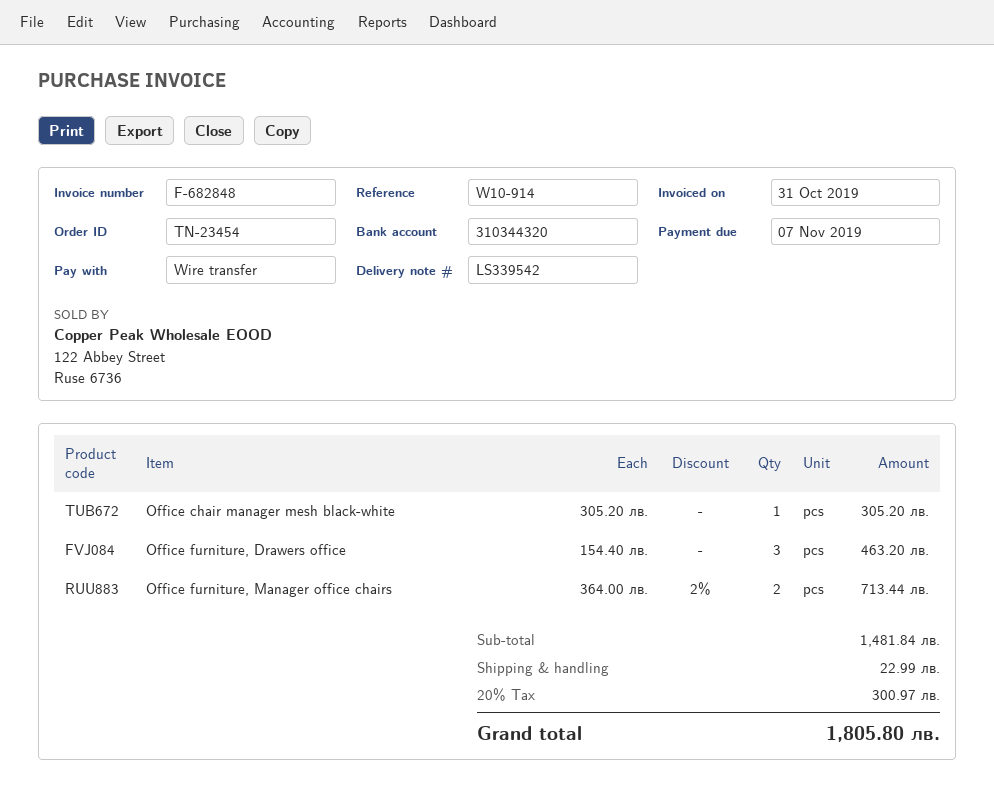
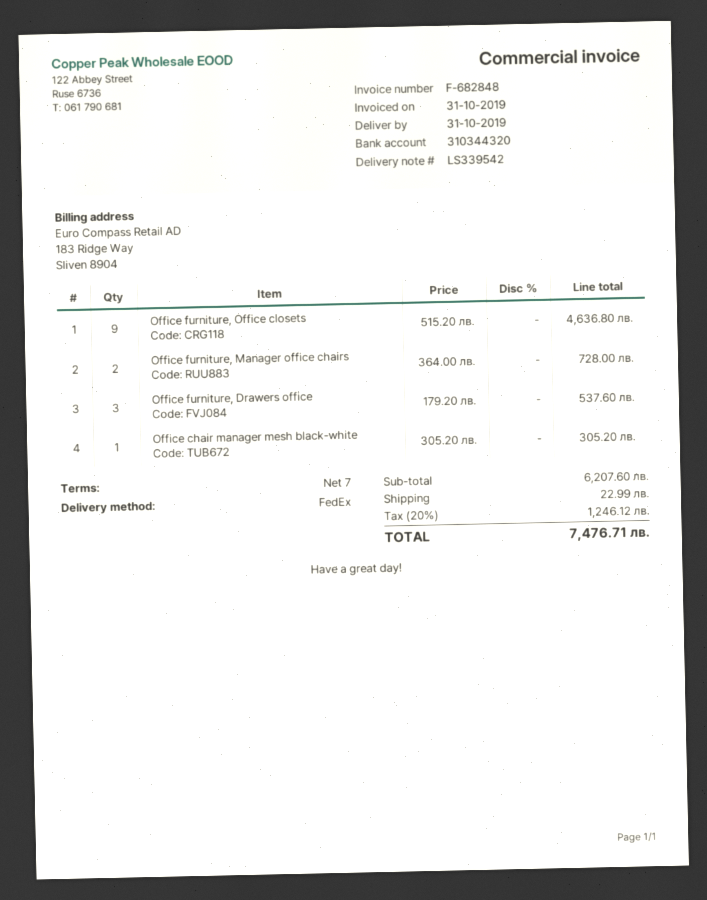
Office furniture, Drawers office: 3 x 154.40 = 463.20 -> 3 x 179.20 = 537.60
Office furniture, Manager office chairs: 2 x 364.00 - 2% = 713.44 -> 2 x 364.00 = 728.00
Office furniture, Office closets: none -> 9 x 515.20 = 4636.80
subtotal: 1481.84 -> 6207.60
tax: 20% = 300.97 -> 20% = 1246.12
total: 1805.80 -> 7476.71

